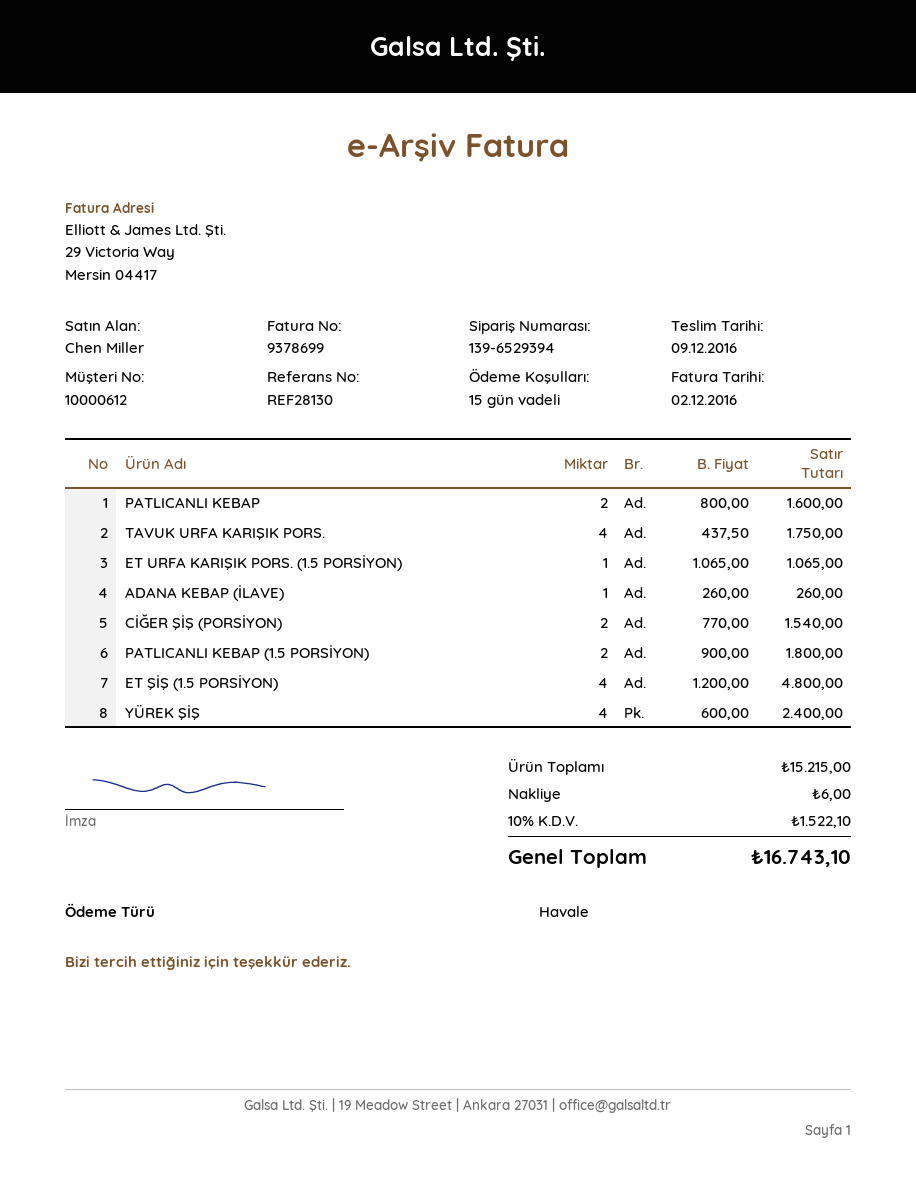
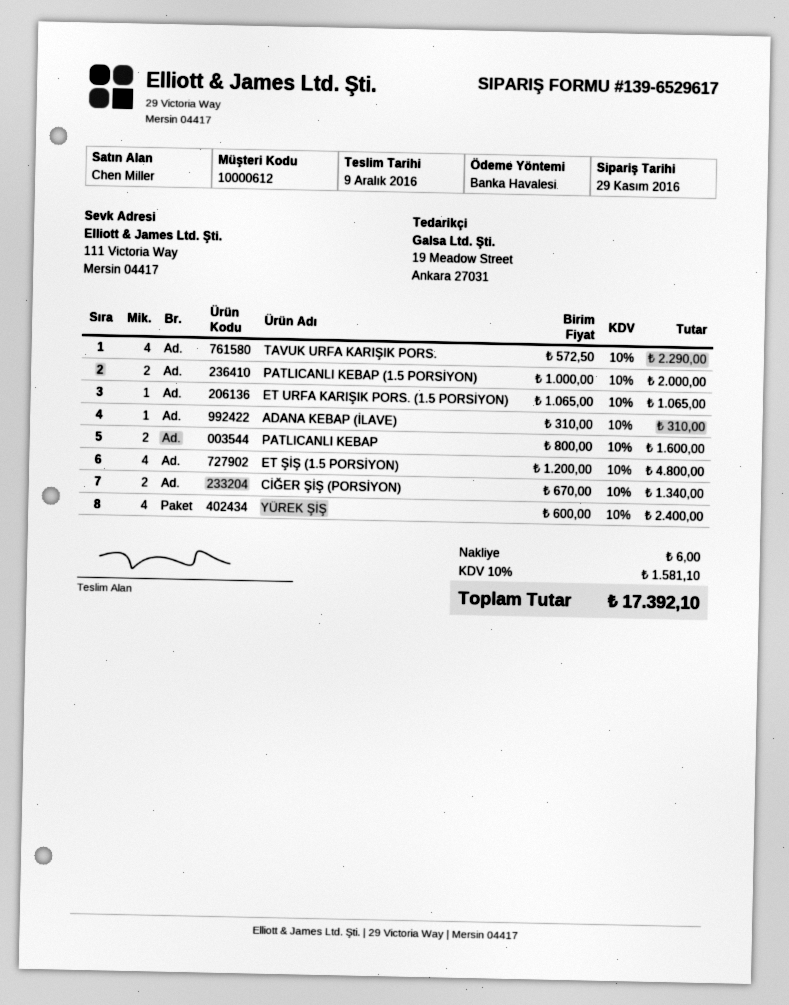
order number: 139-6529394 -> 139-6529617
TAVUK URFA KARIŞIK PORS.: 4 x 437.50 = 1750.00 -> 4 x 572.50 = 2290.00
ADANA KEBAP (İLAVE): 1 x 260.00 = 260.00 -> 1 x 310.00 = 310.00
CİĞER ŞİŞ (PORSİYON): 2 x 770.00 = 1540.00 -> 2 x 670.00 = 1340.00
PATLICANLI KEBAP (1.5 PORSİYON): 2 x 900.00 = 1800.00 -> 2 x 1000.00 = 2000.00
tax: 10% = 1522.10 -> 10% = 1581.10
total: 16743.10 -> 17392.10

